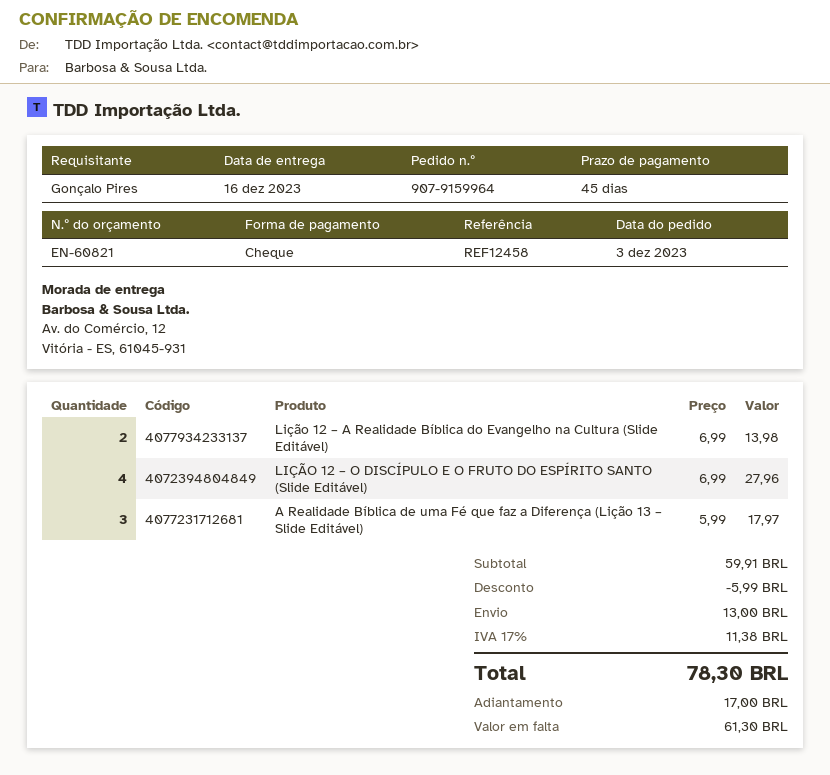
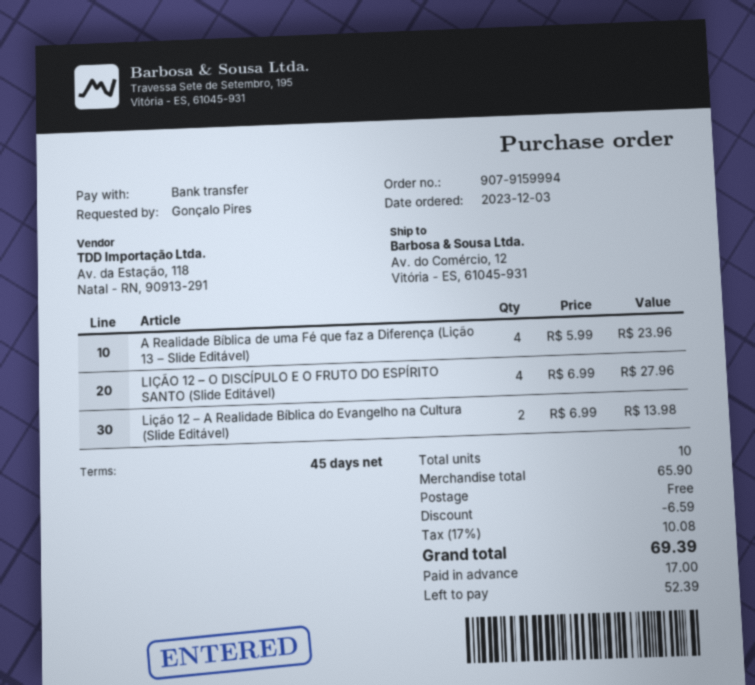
order number: 907-9159964 -> 907-9159994
payment method: cheque -> bank transfer
A Realidade Bíblica de uma Fé que faz a Diferença (Lição 13 – Slide Editável): 3 x 5.99 = 17.97 -> 4 x 5.99 = 23.96
subtotal: 59.91 -> 65.90
discount: 5.99 -> 6.59
shipping: 13.00 -> 0.00
tax: 17% = 11.38 -> 17% = 10.08
total: 78.30 -> 69.39
balance: 61.30 -> 52.39

